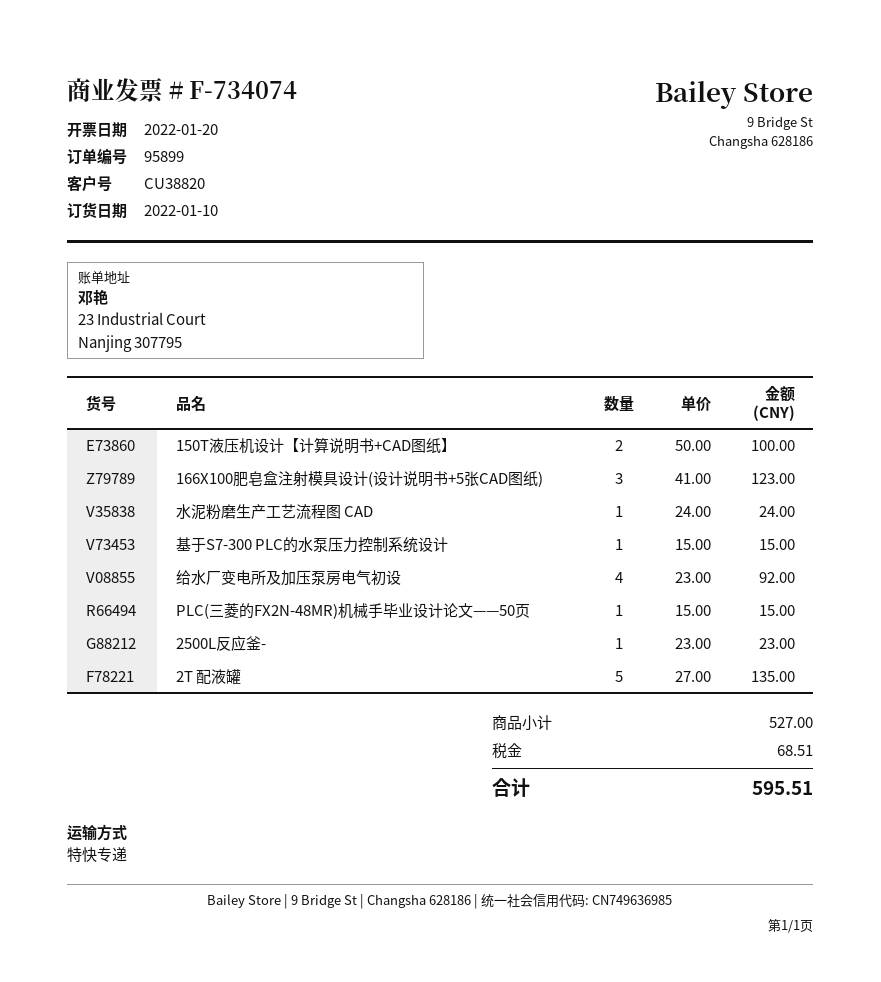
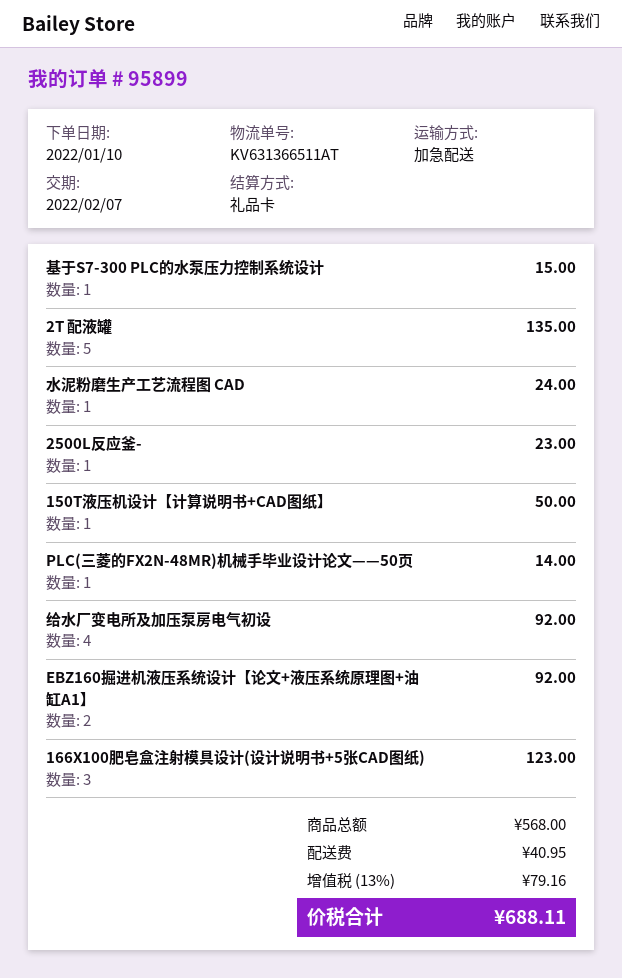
150T液压机设计【计算说明书+CAD图纸】: 2 for 100.00 -> 1 for 50.00
PLC(三菱的FX2N-48MR)机械手毕业设计论文——50页: 1 for 15.00 -> 1 for 14.00
EBZ160掘进机液压系统设计【论文+液压系统原理图+油缸A1】: none -> 2 for 92.00
subtotal: 527.00 -> 568.00
shipping: none -> 40.95
tax: 68.51 -> 79.16
total: 595.51 -> 688.11

